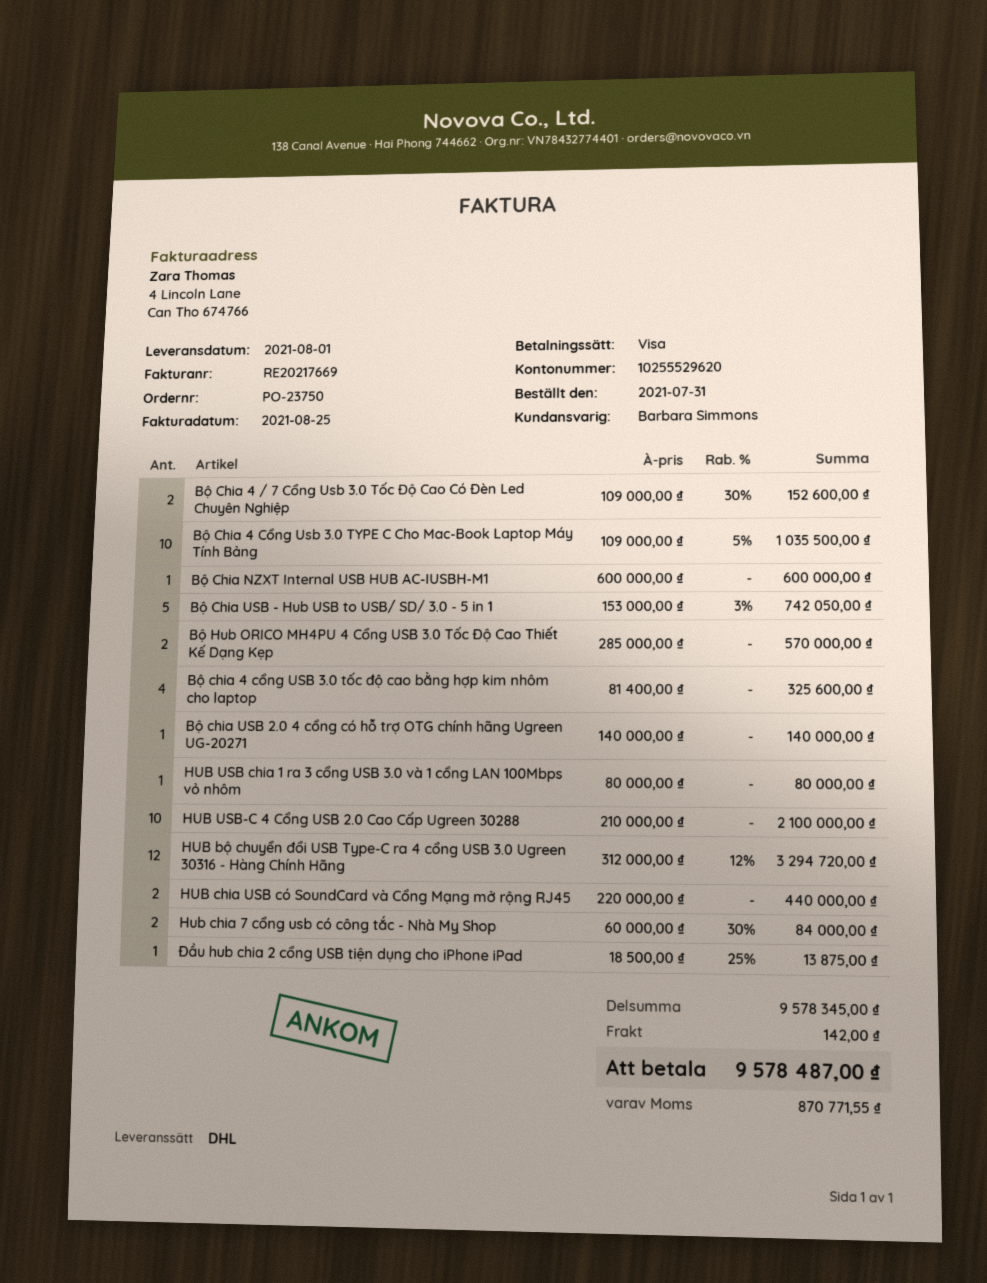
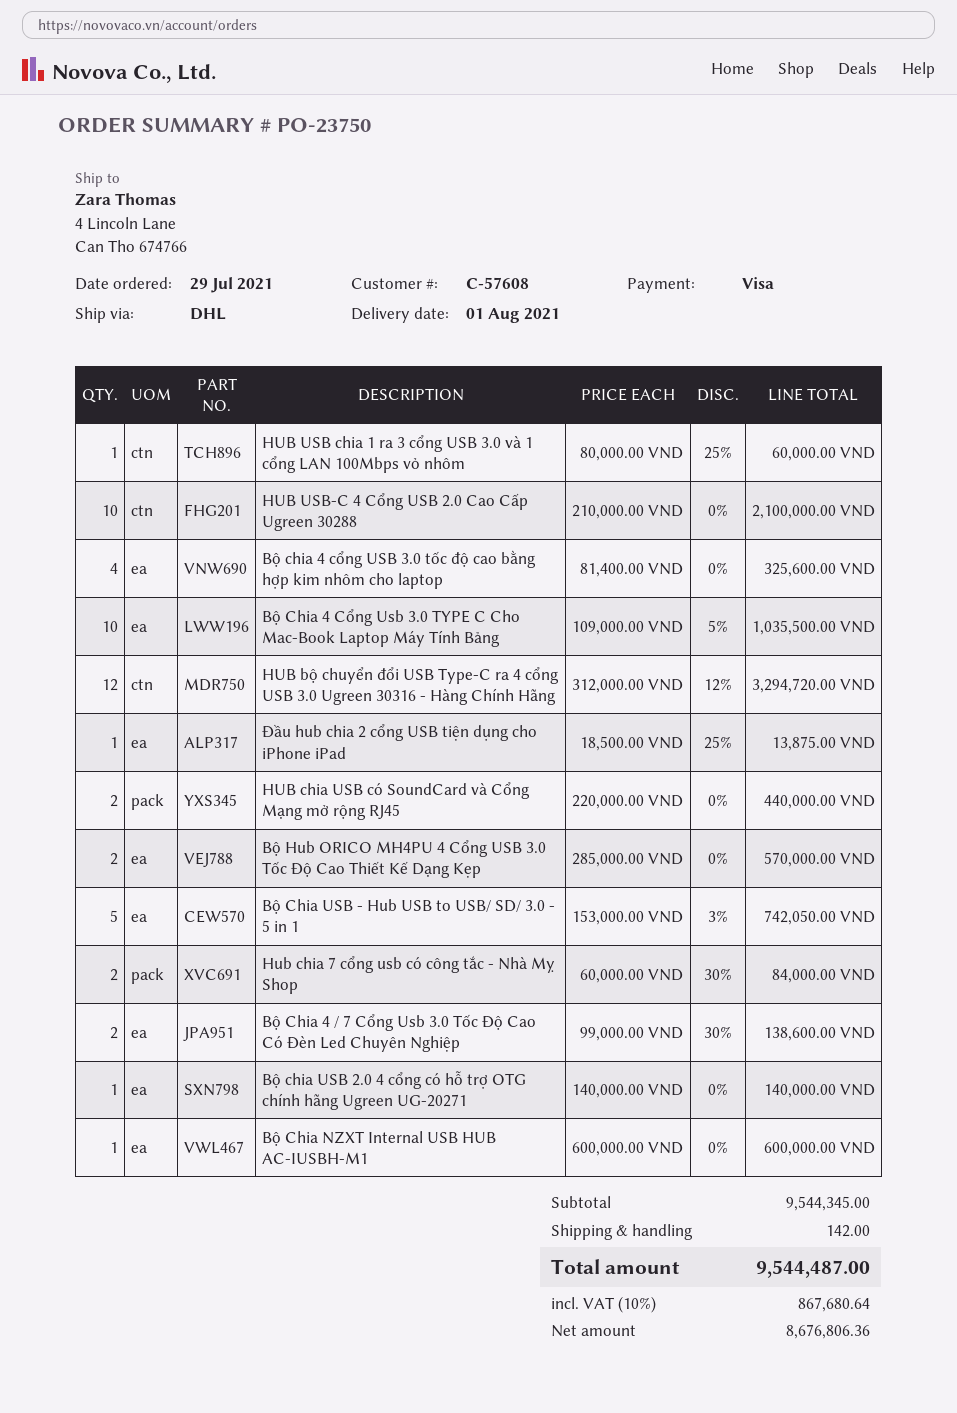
order date: 2021-07-31 -> 2021-07-29
Bộ Chia 4 / 7 Cổng Usb 3.0 Tốc Độ Cao Có Đèn Led Chuyên Nghiệp: 2 x 109000.00 - 30% = 152600.00 -> 2 x 99000.00 - 30% = 138600.00
HUB USB chia 1 ra 3 cổng USB 3.0 và 1 cổng LAN 100Mbps vỏ nhôm: 1 x 80000.00 = 80000.00 -> 1 x 80000.00 - 25% = 60000.00
subtotal: 9578345.00 -> 9544345.00
tax: 870771.55 -> 867680.64
total: 9578487.00 -> 9544487.00

